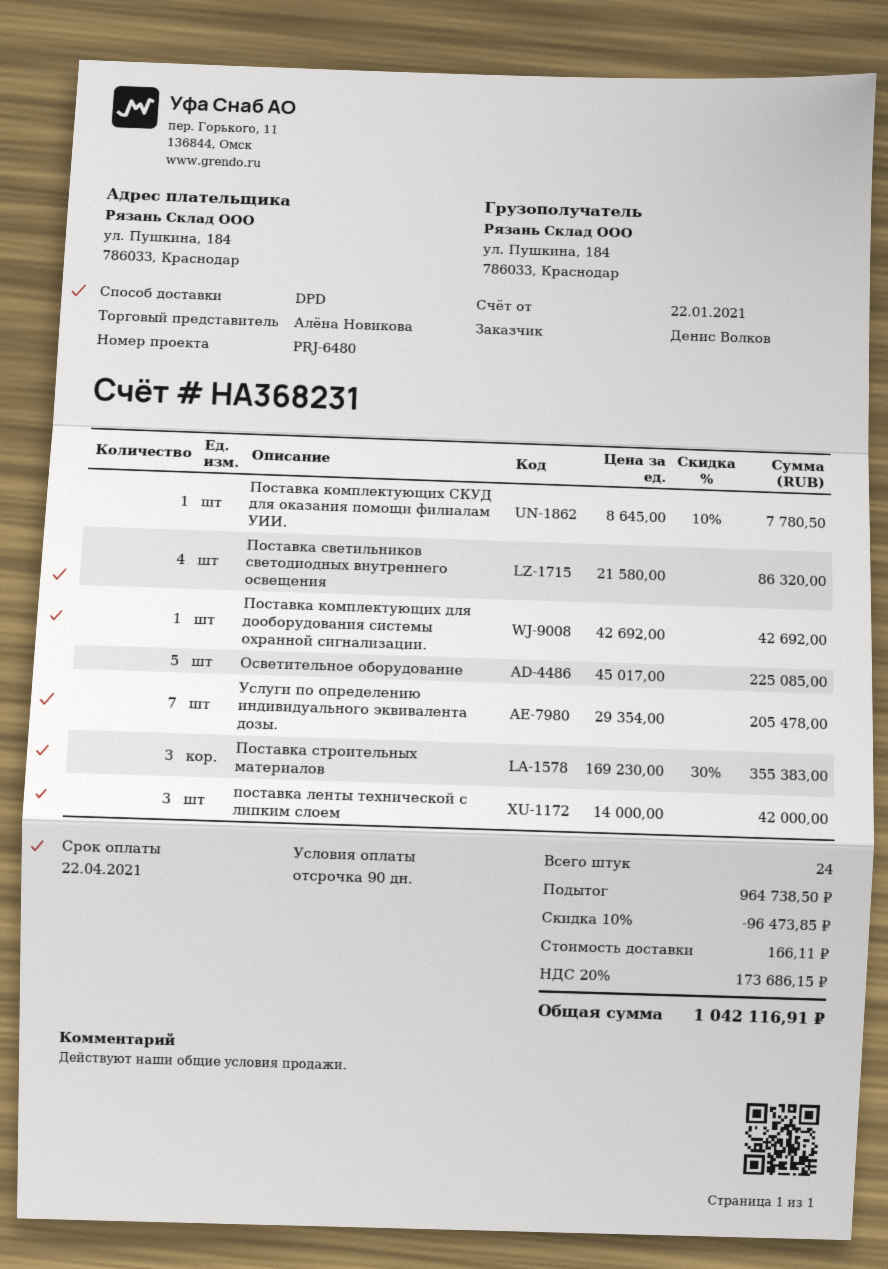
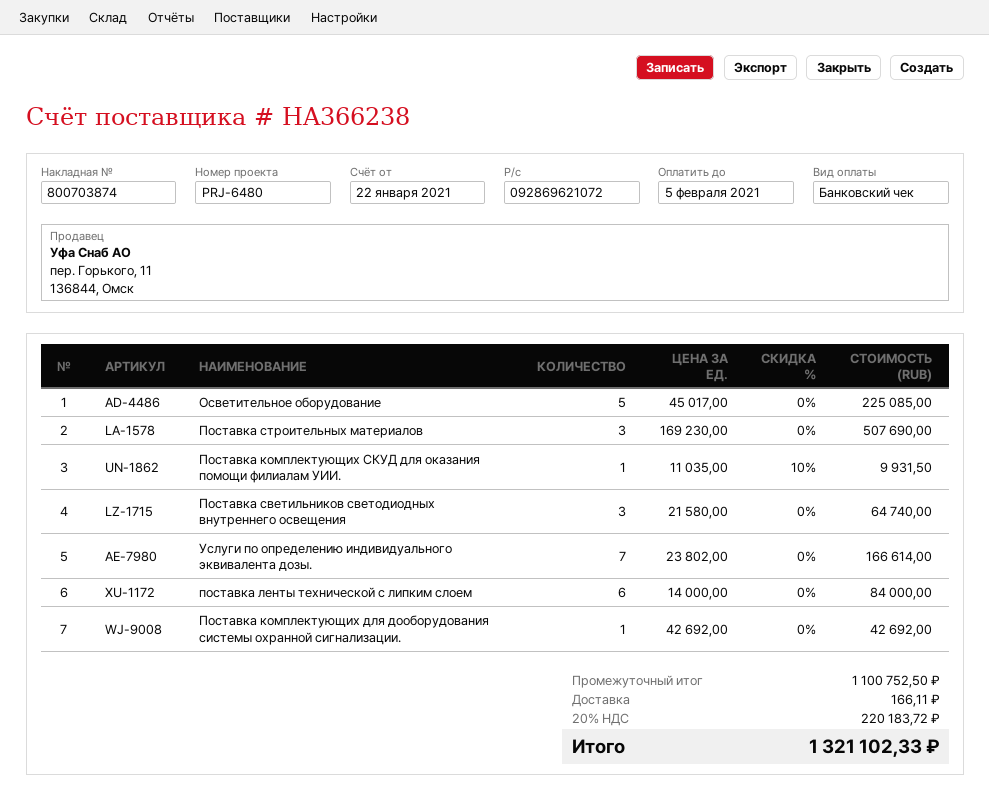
invoice number: HA368231 -> HA366238
due date: 2021-04-22 -> 2021-02-05
Поставка комплектующих СКУД для оказания помощи филиалам УИИ.: 1 x 8645.00 - 10% = 7780.50 -> 1 x 11035.00 - 10% = 9931.50
Поставка светильников светодиодных внутреннего освещения: 4 x 21580.00 = 86320.00 -> 3 x 21580.00 = 64740.00
Услуги по определению индивидуального эквивалента дозы.: 7 x 29354.00 = 205478.00 -> 7 x 23802.00 = 166614.00
Поставка строительных материалов: 3 x 169230.00 - 30% = 355383.00 -> 3 x 169230.00 = 507690.00
поставка ленты технической с липким слоем: 3 x 14000.00 = 42000.00 -> 6 x 14000.00 = 84000.00
subtotal: 964738.50 -> 1100752.50
discount: 10% = 96473.85 -> none
tax: 20% = 173686.15 -> 20% = 220183.72
total: 1042116.91 -> 1321102.33

